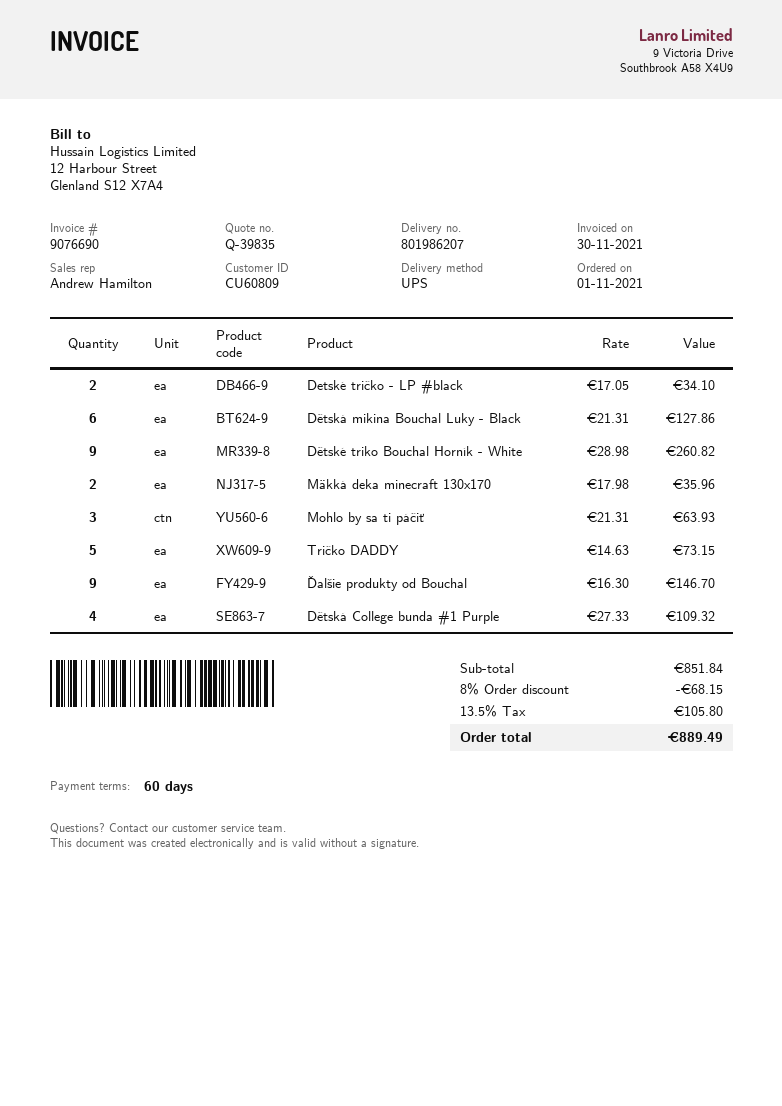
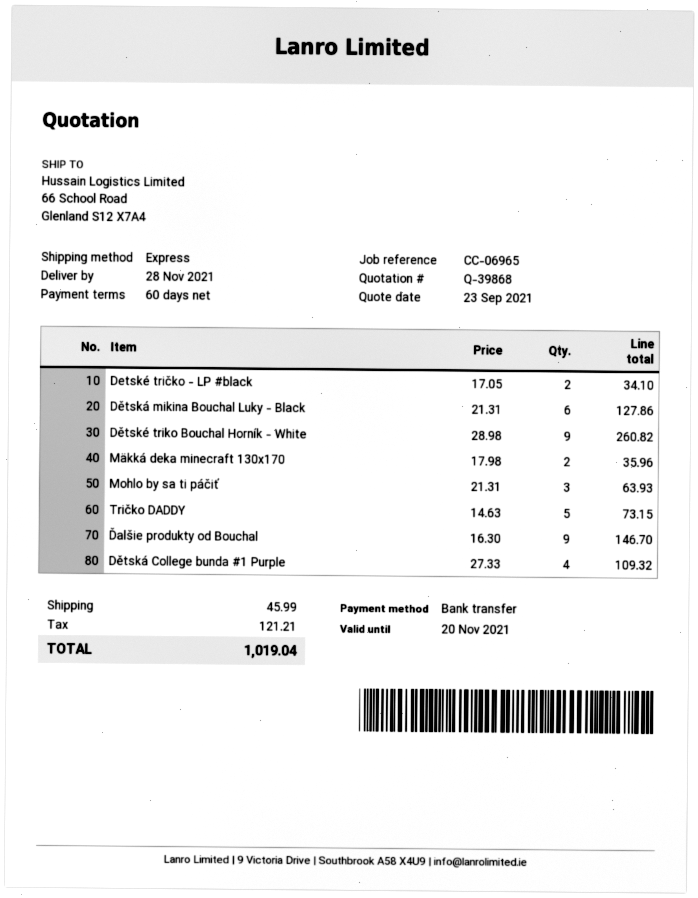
quote number: Q-39835 -> Q-39868
shipping method: UPS -> express
discount: 8% = 68.15 -> none
shipping: none -> 45.99
tax: 105.80 -> 121.21
total: 889.49 -> 1019.04

